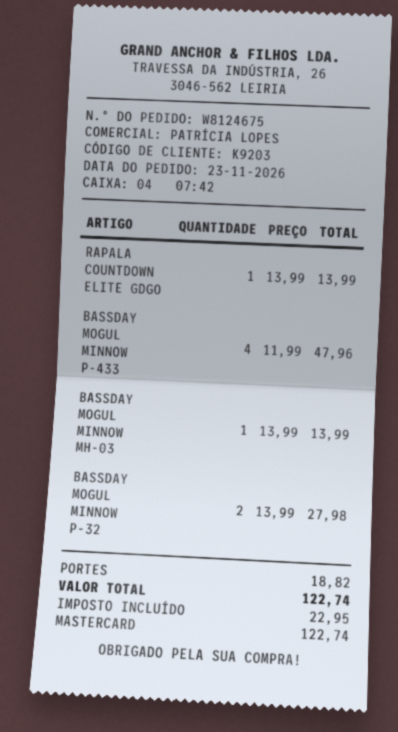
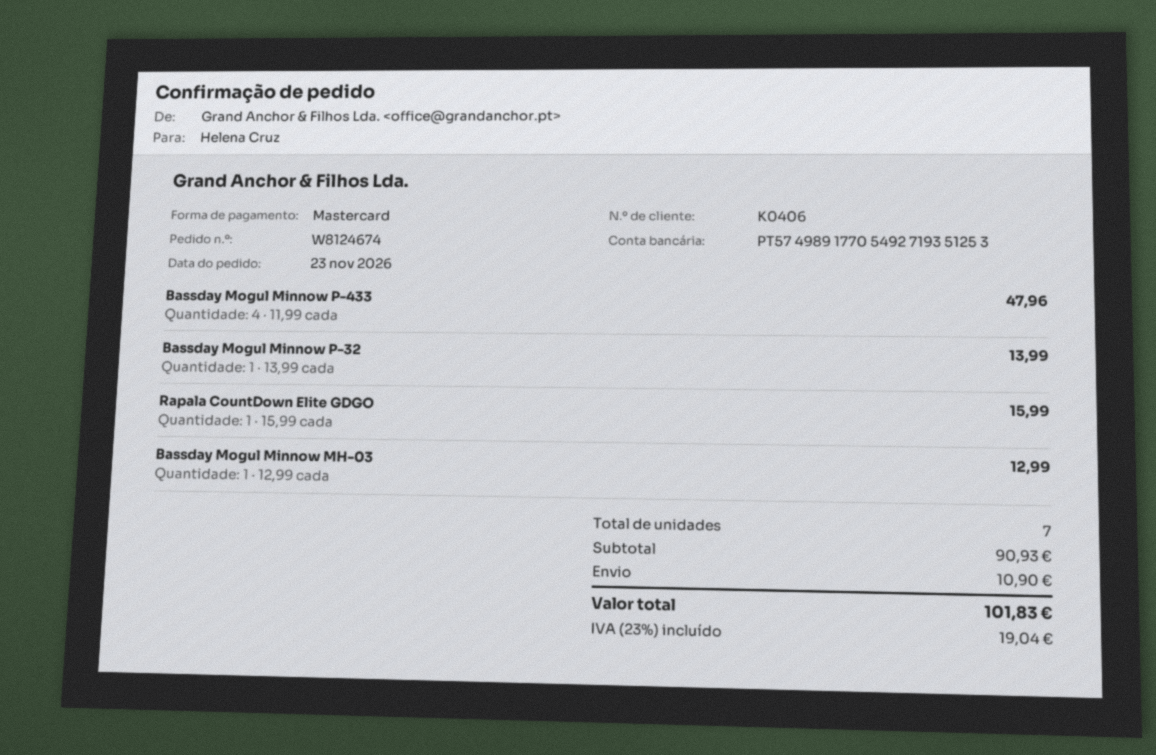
order number: W8124675 -> W8124674
customer number: K9203 -> K0406
RAPALA COUNTDOWN ELITE GDGO: 1 x 13.99 = 13.99 -> 1 x 15.99 = 15.99
BASSDAY MOGUL MINNOW MH-03: 1 x 13.99 = 13.99 -> 1 x 12.99 = 12.99
BASSDAY MOGUL MINNOW P-32: 2 x 13.99 = 27.98 -> 1 x 13.99 = 13.99
shipping: 18.82 -> 10.90
tax: 22.95 -> 19.04
total: 122.74 -> 101.83

